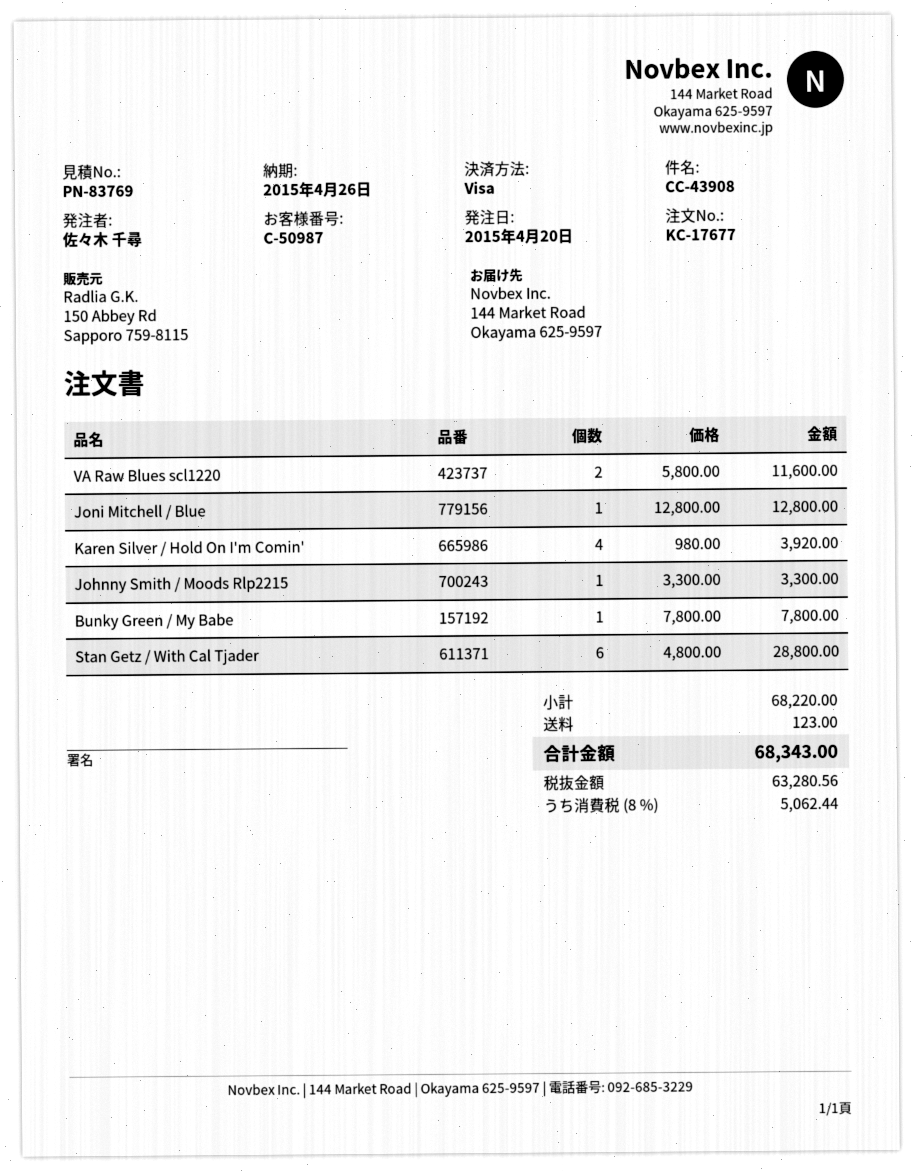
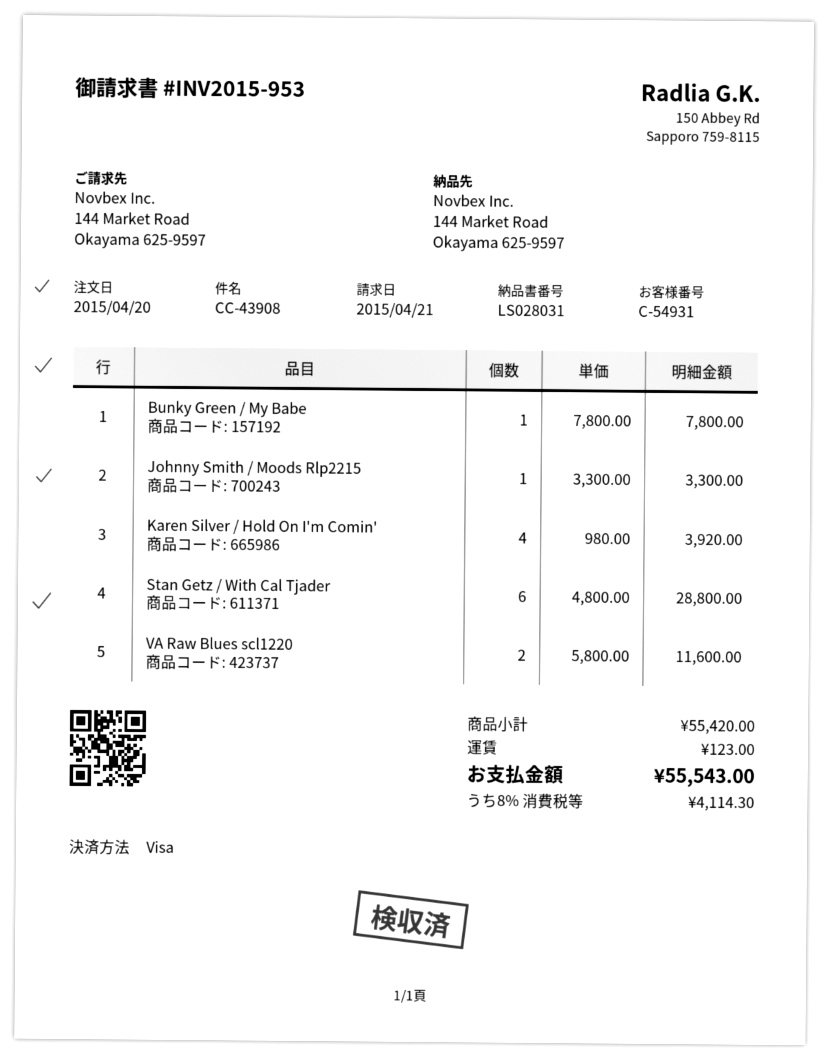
customer number: C-50987 -> C-54931
Joni Mitchell / Blue: 1 x 12800.00 = 12800.00 -> none
subtotal: 68220.00 -> 55420.00
tax: 8% = 5062.44 -> 8% = 4114.30
total: 68343.00 -> 55543.00

